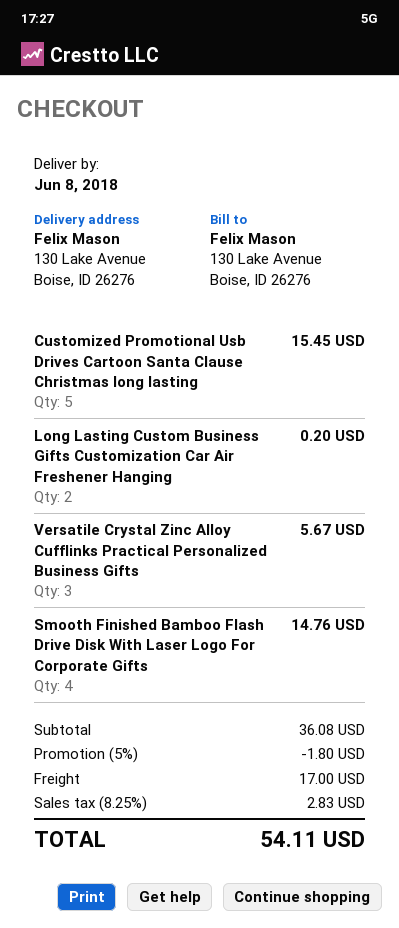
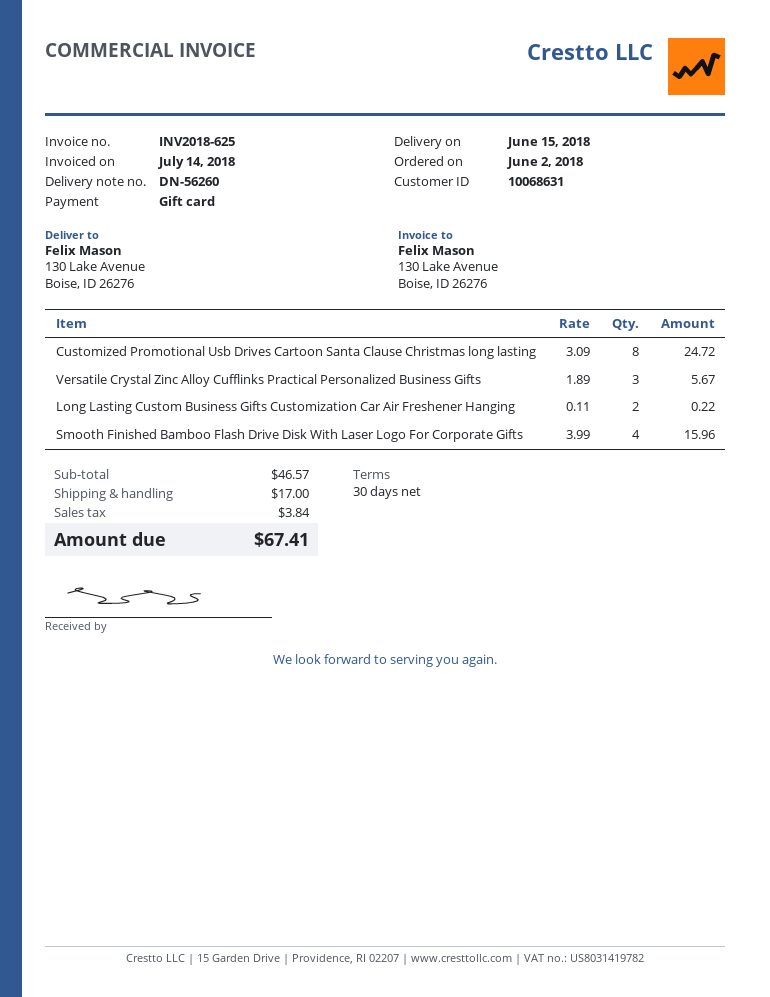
delivery date: 2018-06-08 -> 2018-06-15
Customized Promotional Usb Drives Cartoon Santa Clause Christmas long lasting: 5 for 15.45 -> 8 for 24.72
Long Lasting Custom Business Gifts Customization Car Air Freshener Hanging: 2 for 0.20 -> 2 for 0.22
Smooth Finished Bamboo Flash Drive Disk With Laser Logo For Corporate Gifts: 4 for 14.76 -> 4 for 15.96
subtotal: 36.08 -> 46.57
discount: 5% = 1.80 -> none
tax: 2.83 -> 3.84
total: 54.11 -> 67.41

